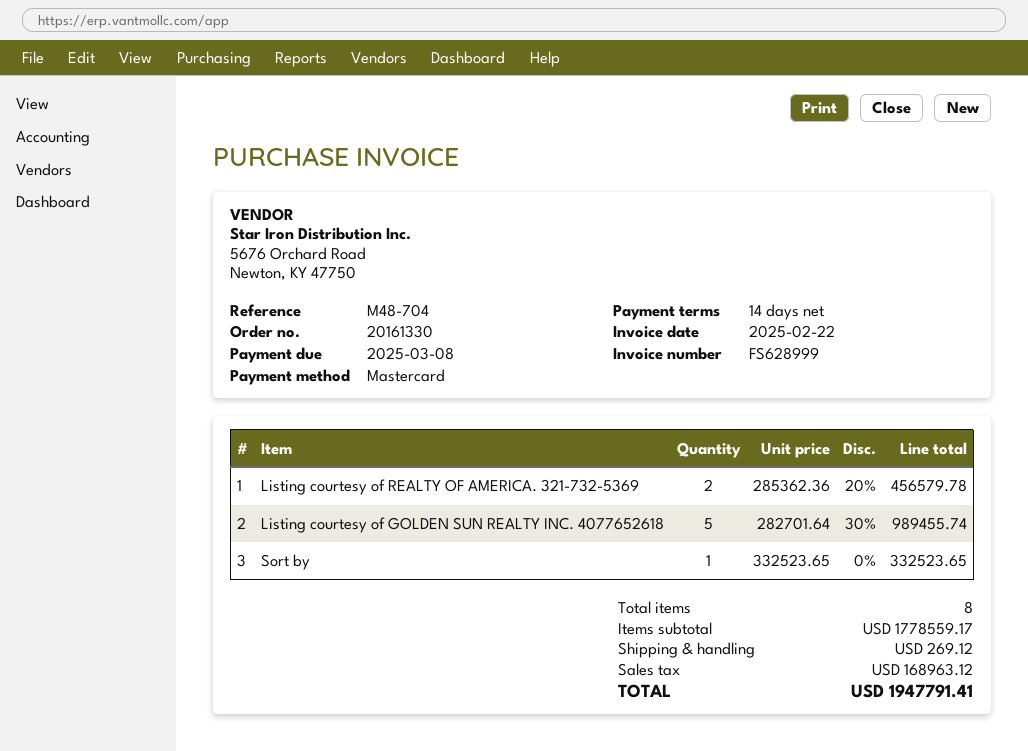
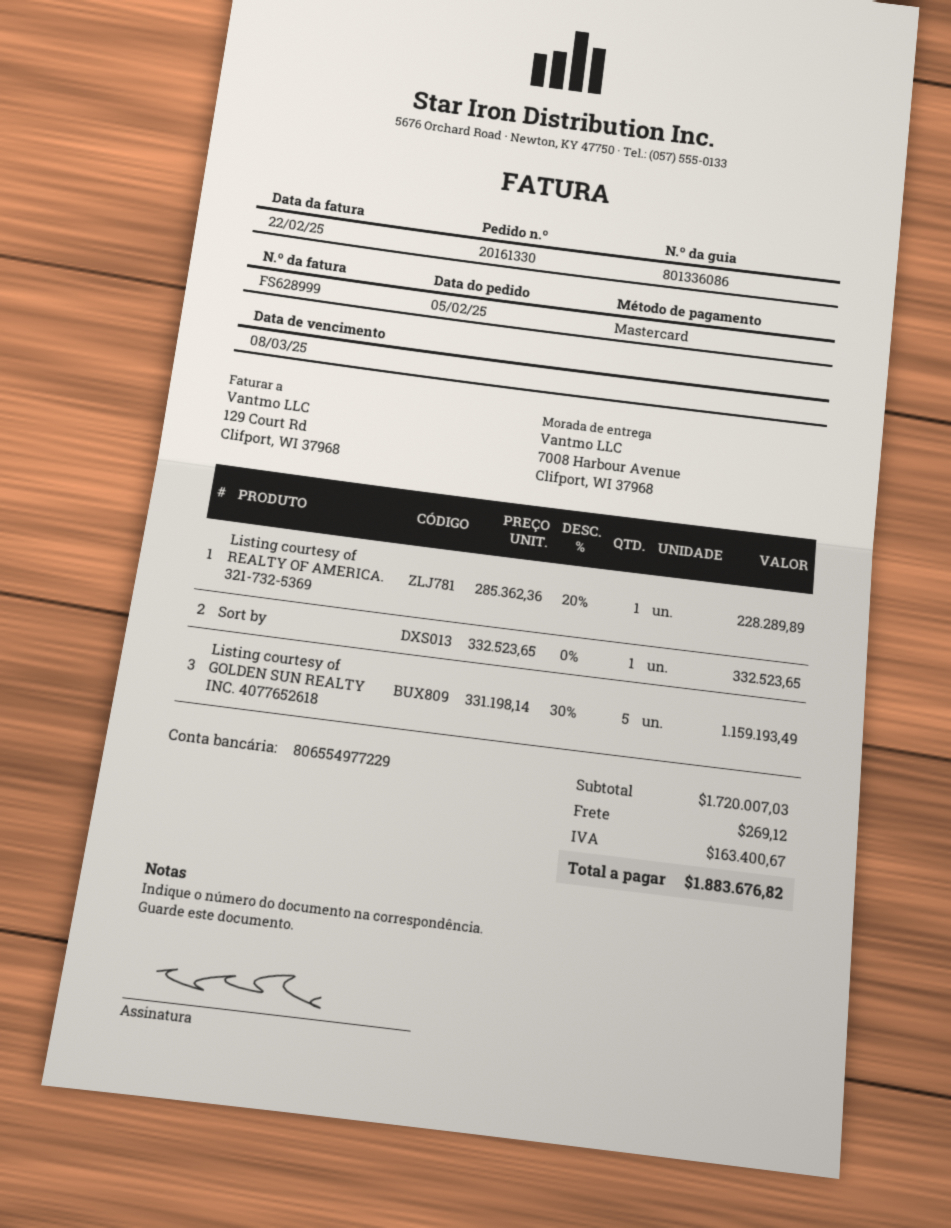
Listing courtesy of REALTY OF AMERICA. 321-732-5369: 2 x 285362.36 - 20% = 456579.78 -> 1 x 285362.36 - 20% = 228289.89
Listing courtesy of GOLDEN SUN REALTY INC. 4077652618: 5 x 282701.64 - 30% = 989455.74 -> 5 x 331198.14 - 30% = 1159193.49
subtotal: 1778559.17 -> 1720007.03
tax: 168963.12 -> 163400.67
total: 1947791.41 -> 1883676.82

